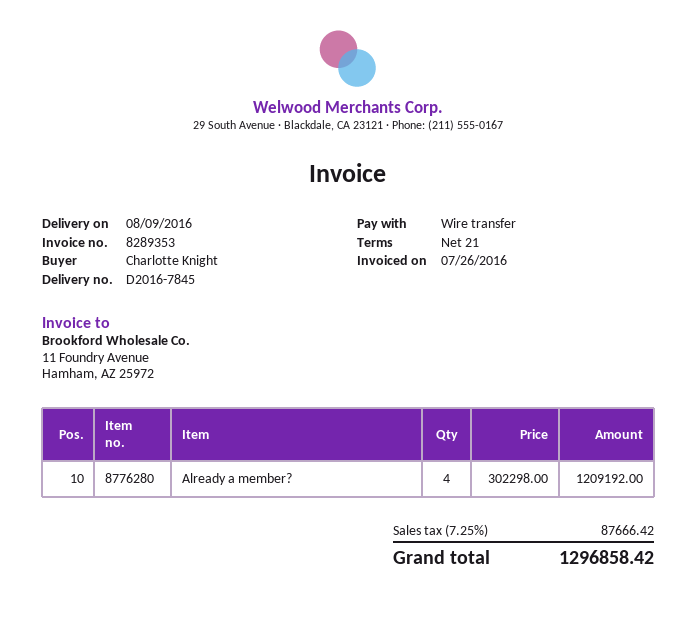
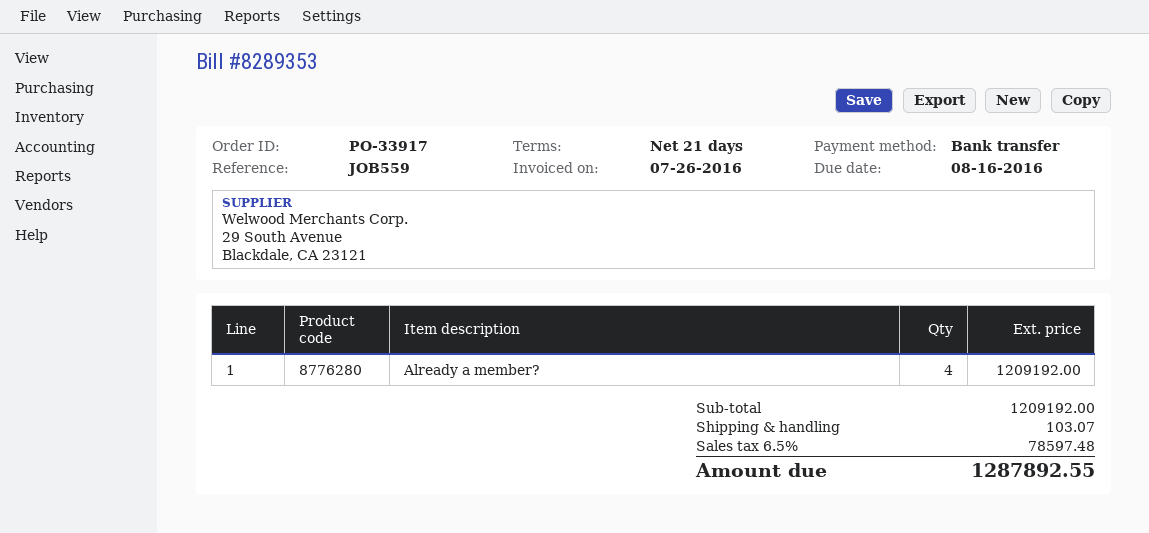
shipping: none -> 103.07
tax: 7.25% = 87666.42 -> 6.5% = 78597.48
total: 1296858.42 -> 1287892.55

